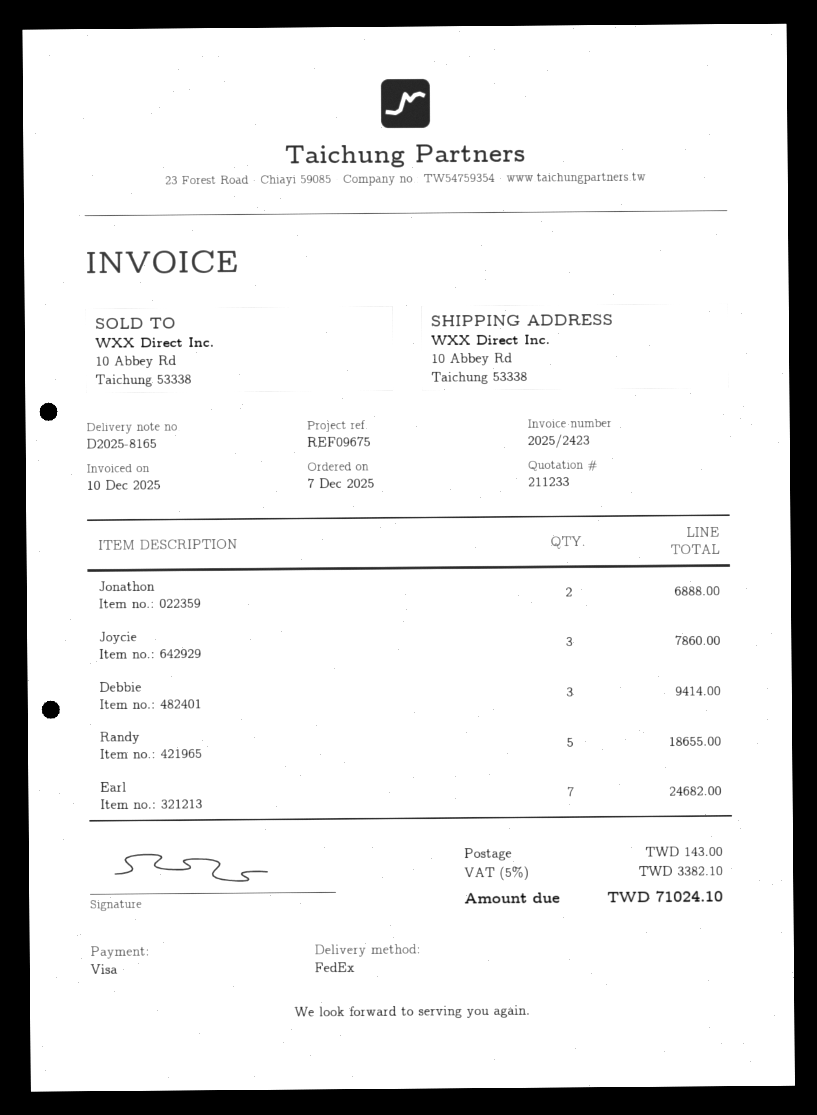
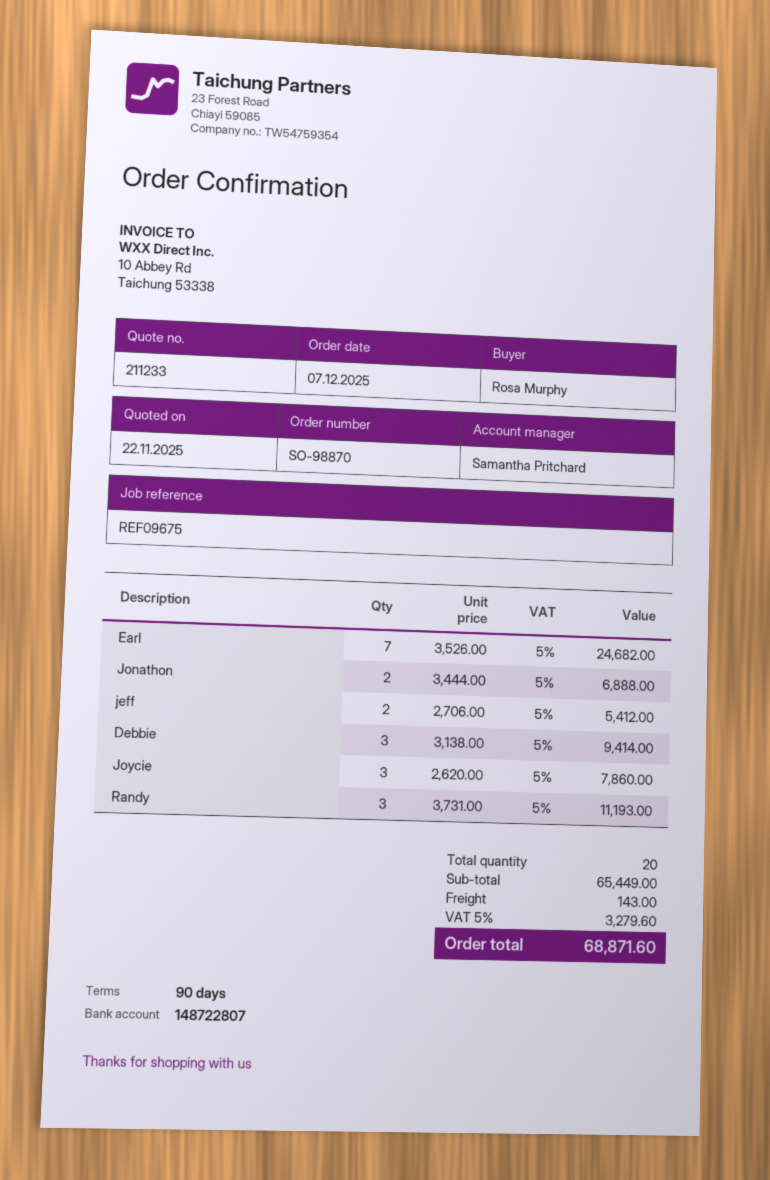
Randy: 5 for 18655.00 -> 3 for 11193.00
jeff: none -> 2 for 5412.00
tax: 5% = 3382.10 -> 5% = 3279.60
total: 71024.10 -> 68871.60

